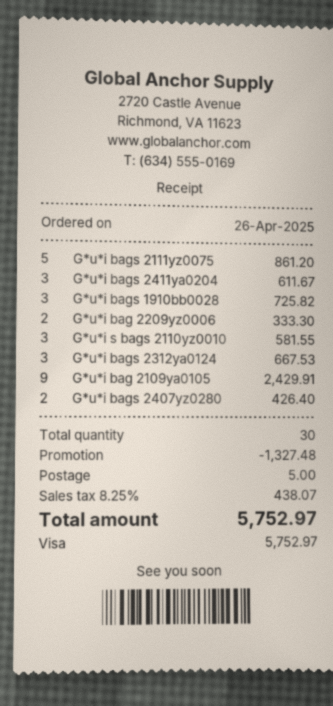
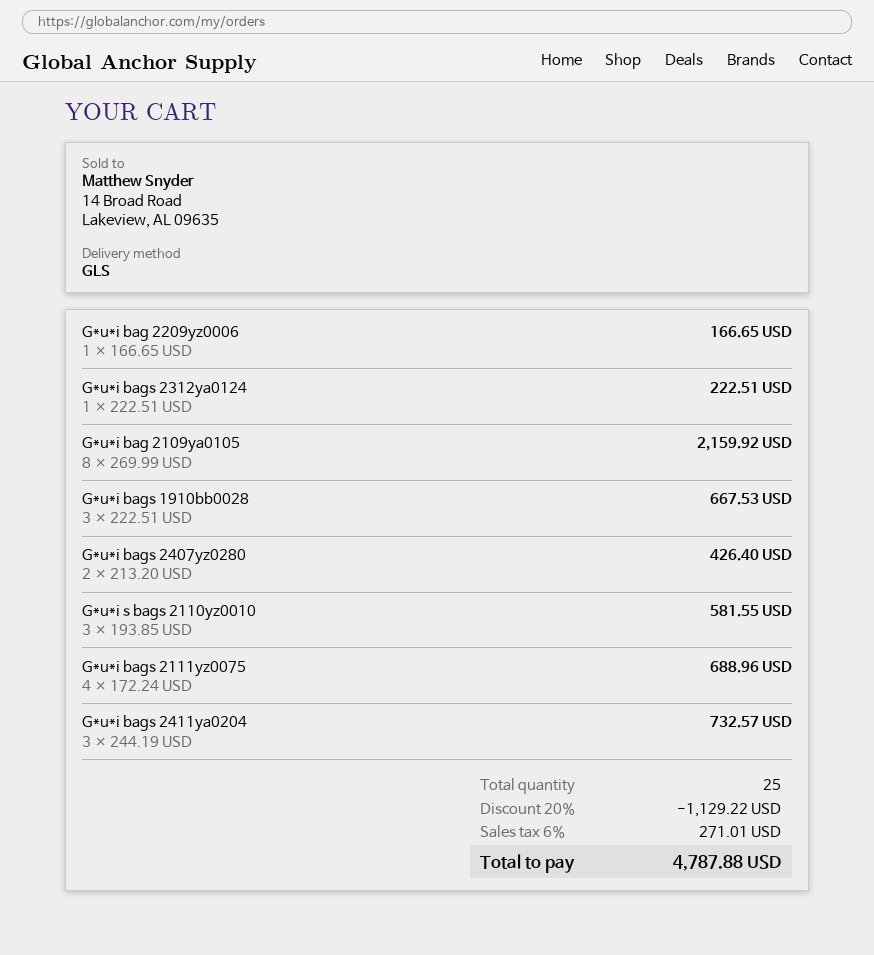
G*u*i bags 2111yz0075: 5 for 861.20 -> 4 for 688.96
G*u*i bags 2411ya0204: 3 for 611.67 -> 3 for 732.57
G*u*i bags 1910bb0028: 3 for 725.82 -> 3 for 667.53
G*u*i bag 2209yz0006: 2 for 333.30 -> 1 for 166.65
G*u*i bags 2312ya0124: 3 for 667.53 -> 1 for 222.51
G*u*i bag 2109ya0105: 9 for 2429.91 -> 8 for 2159.92
total quantity: 30 -> 25
discount: 1327.48 -> 1129.22
shipping: 5.00 -> none
tax: 8.25% = 438.07 -> 6% = 271.01
total: 5752.97 -> 4787.88

